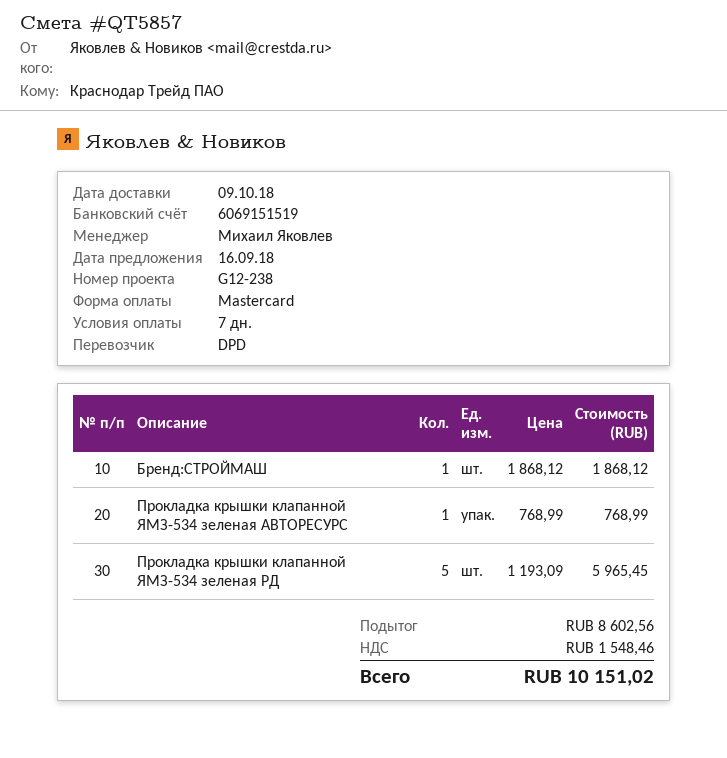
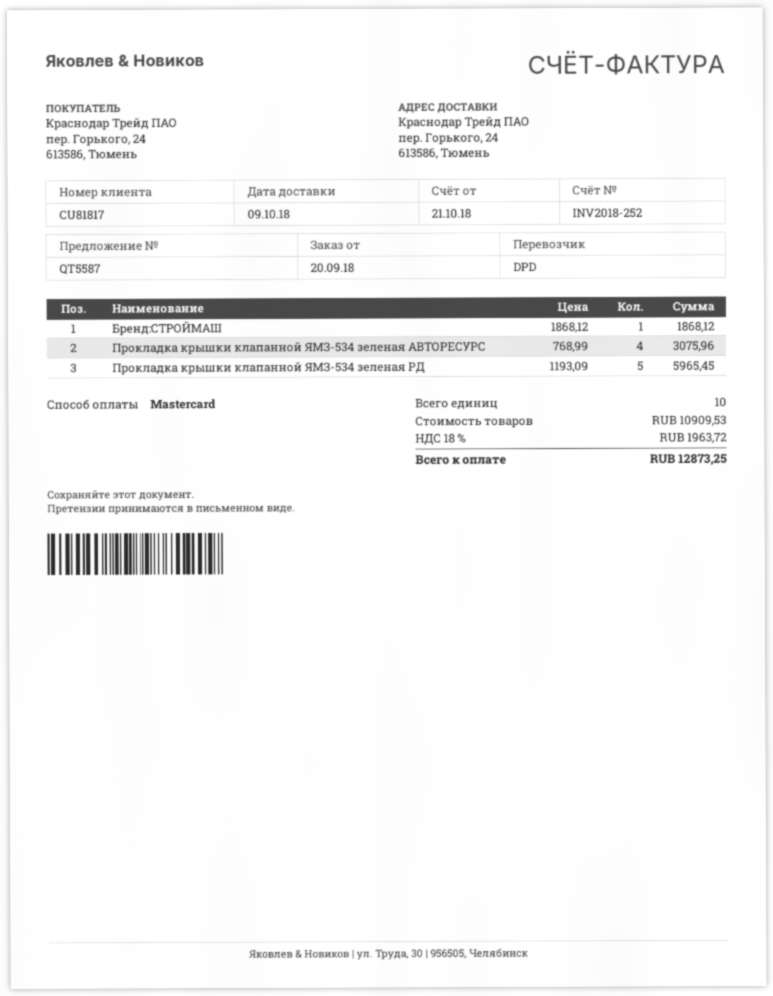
quote number: QT5857 -> QT5587
Прокладка крышки клапанной ЯМЗ-534 зеленая АВТОРЕСУРС: 1 x 768.99 = 768.99 -> 4 x 768.99 = 3075.96
subtotal: 8602.56 -> 10909.53
tax: 1548.46 -> 1963.72
total: 10151.02 -> 12873.25

